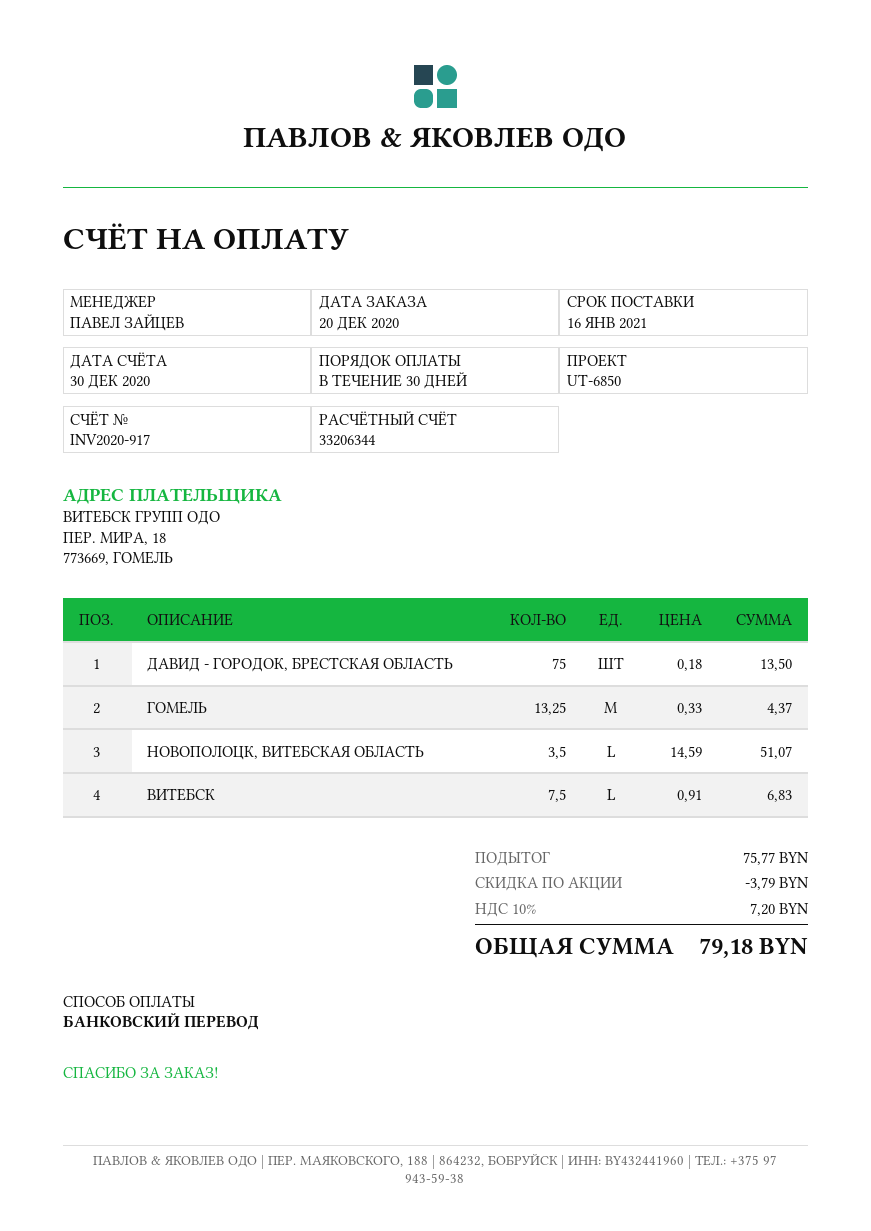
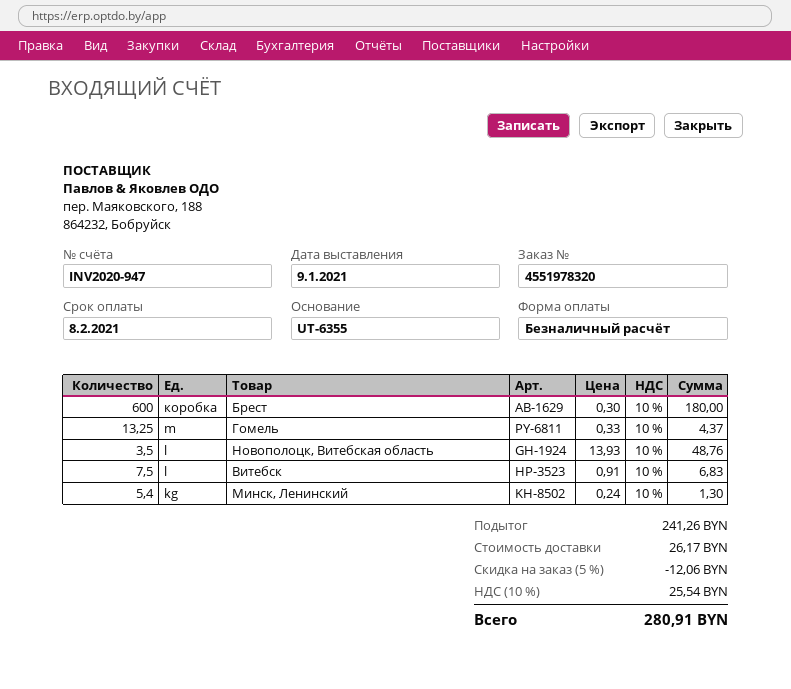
invoice number: INV2020-917 -> INV2020-947
invoice date: 2020-12-30 -> 2021-01-09
reference: UT-6850 -> UT-6355
ДАВИД - ГОРОДОК, БРЕСТСКАЯ ОБЛАСТЬ: 75 x 0.18 = 13.50 -> none
НОВОПОЛОЦК, ВИТЕБСКАЯ ОБЛАСТЬ: 3.5 x 14.59 = 51.07 -> 3.5 x 13.93 = 48.76
Брест: none -> 600 x 0.30 = 180.00
Минск, Ленинский: none -> 5.4 x 0.24 = 1.30
subtotal: 75.77 -> 241.26
discount: 3.79 -> 12.06
shipping: none -> 26.17
tax: 10% = 7.20 -> 10% = 25.54
total: 79.18 -> 280.91

